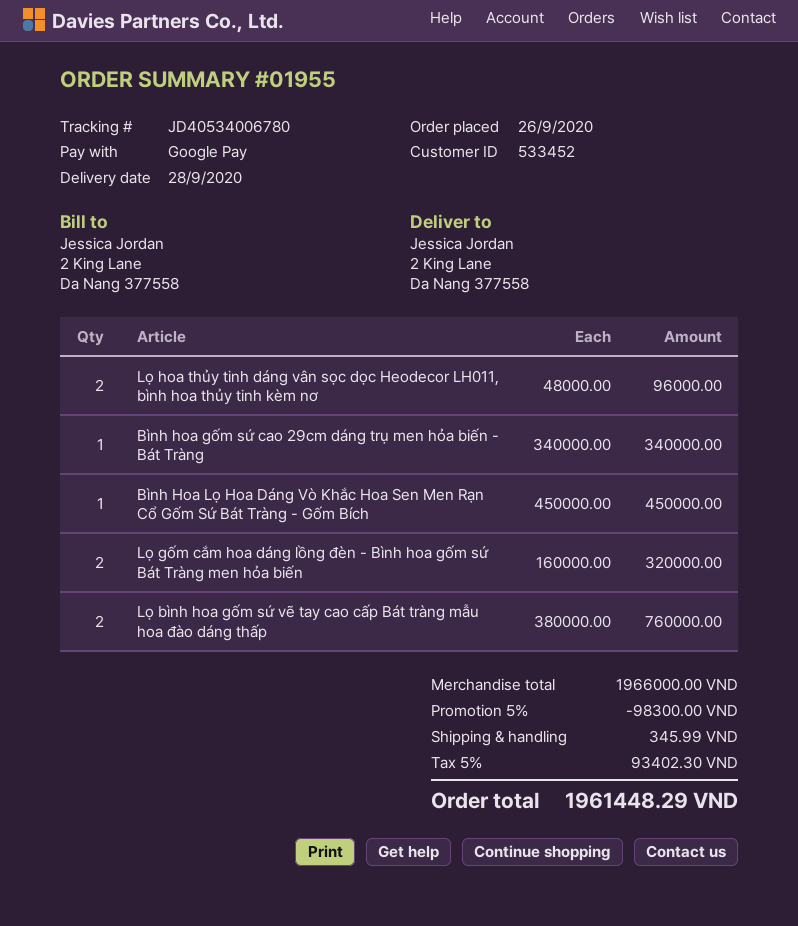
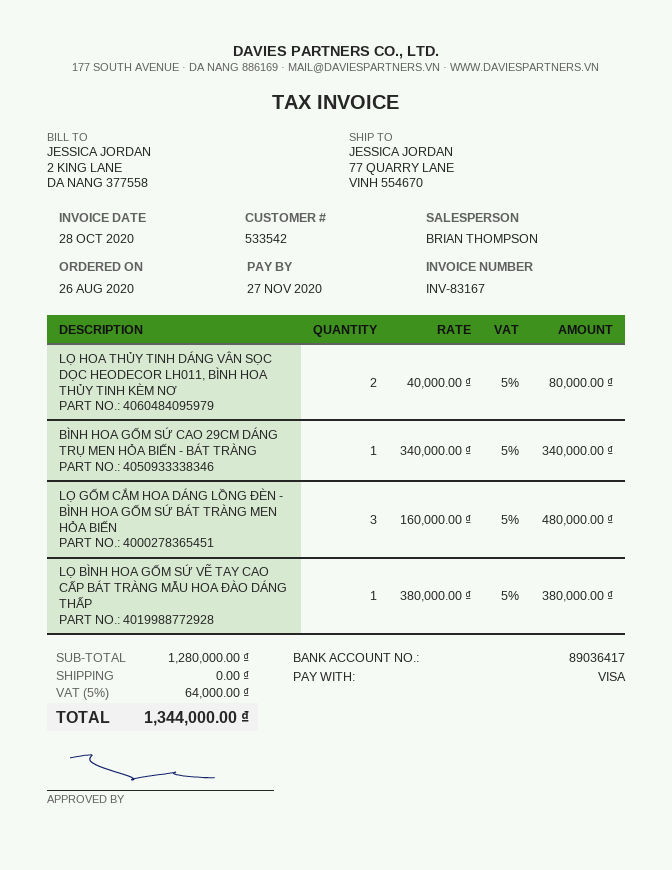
order date: 2020-09-26 -> 2020-08-26
customer number: 533452 -> 533542
payment method: Google Pay -> Visa
ship to: 2 King Lane, Da Nang 377558 -> 77 QUARRY LANE, VINH 554670
Lọ hoa thủy tinh dáng vân sọc dọc Heodecor LH011, bình hoa thủy tinh kèm nơ: 2 x 48000.00 = 96000.00 -> 2 x 40000.00 = 80000.00
Bình Hoa Lọ Hoa Dáng Vò Khắc Hoa Sen Men Rạn Cổ Gốm Sứ Bát Tràng - Gốm Bích: 1 x 450000.00 = 450000.00 -> none
Lọ gốm cắm hoa dáng lồng đèn - Bình hoa gốm sứ Bát Tràng men hỏa biến: 2 x 160000.00 = 320000.00 -> 3 x 160000.00 = 480000.00
Lọ bình hoa gốm sứ vẽ tay cao cấp Bát tràng mẫu hoa đào dáng thấp: 2 x 380000.00 = 760000.00 -> 1 x 380000.00 = 380000.00
subtotal: 1966000.00 -> 1280000.00
discount: 5% = 98300.00 -> none
shipping: 345.99 -> 0.00
tax: 5% = 93402.30 -> 5% = 64000.00
total: 1961448.29 -> 1344000.00

